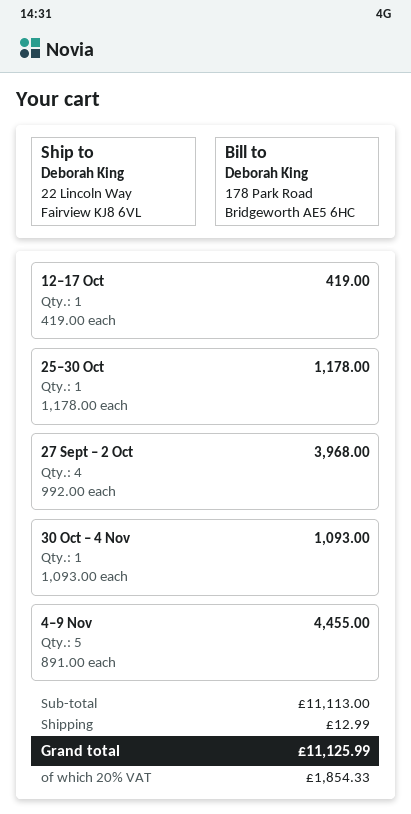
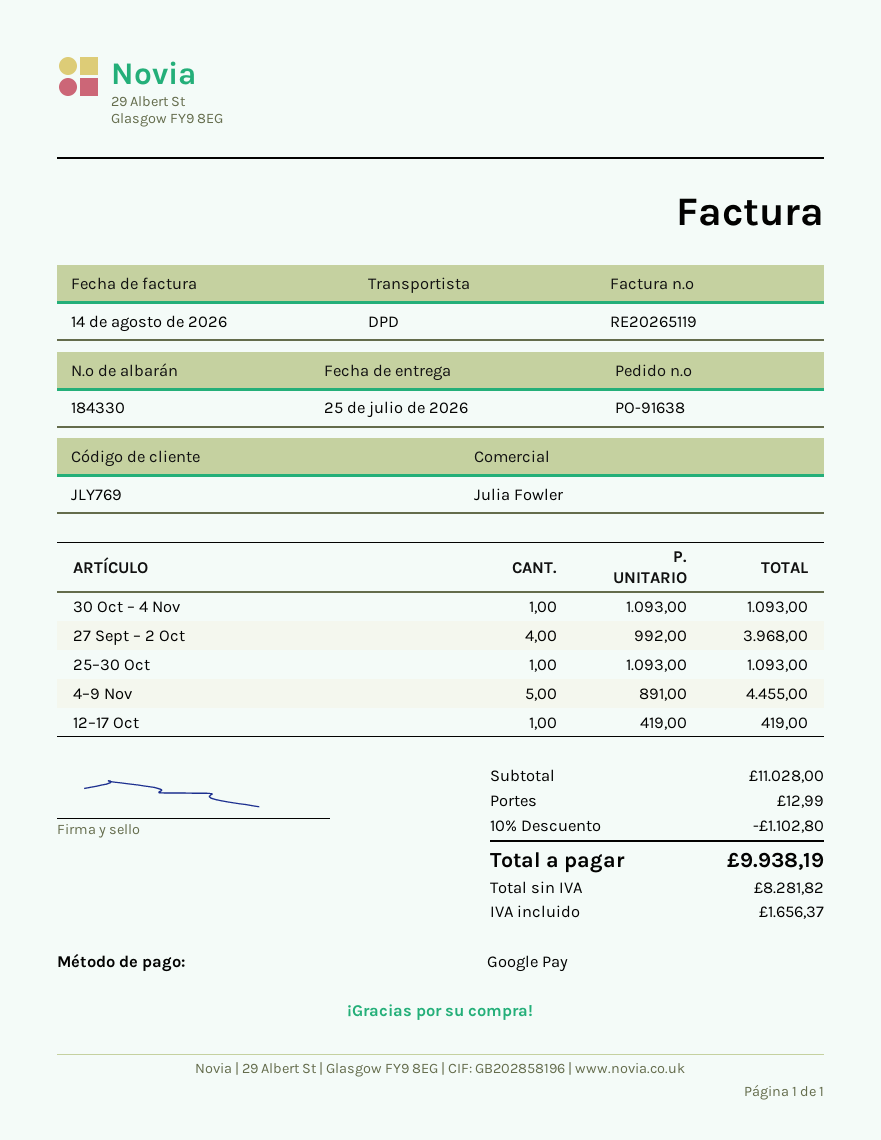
25–30 Oct: 1 x 1178.00 = 1178.00 -> 1 x 1093.00 = 1093.00
subtotal: 11113.00 -> 11028.00
discount: none -> 10% = 1102.80
tax: 1854.33 -> 1656.37
total: 11125.99 -> 9938.19

